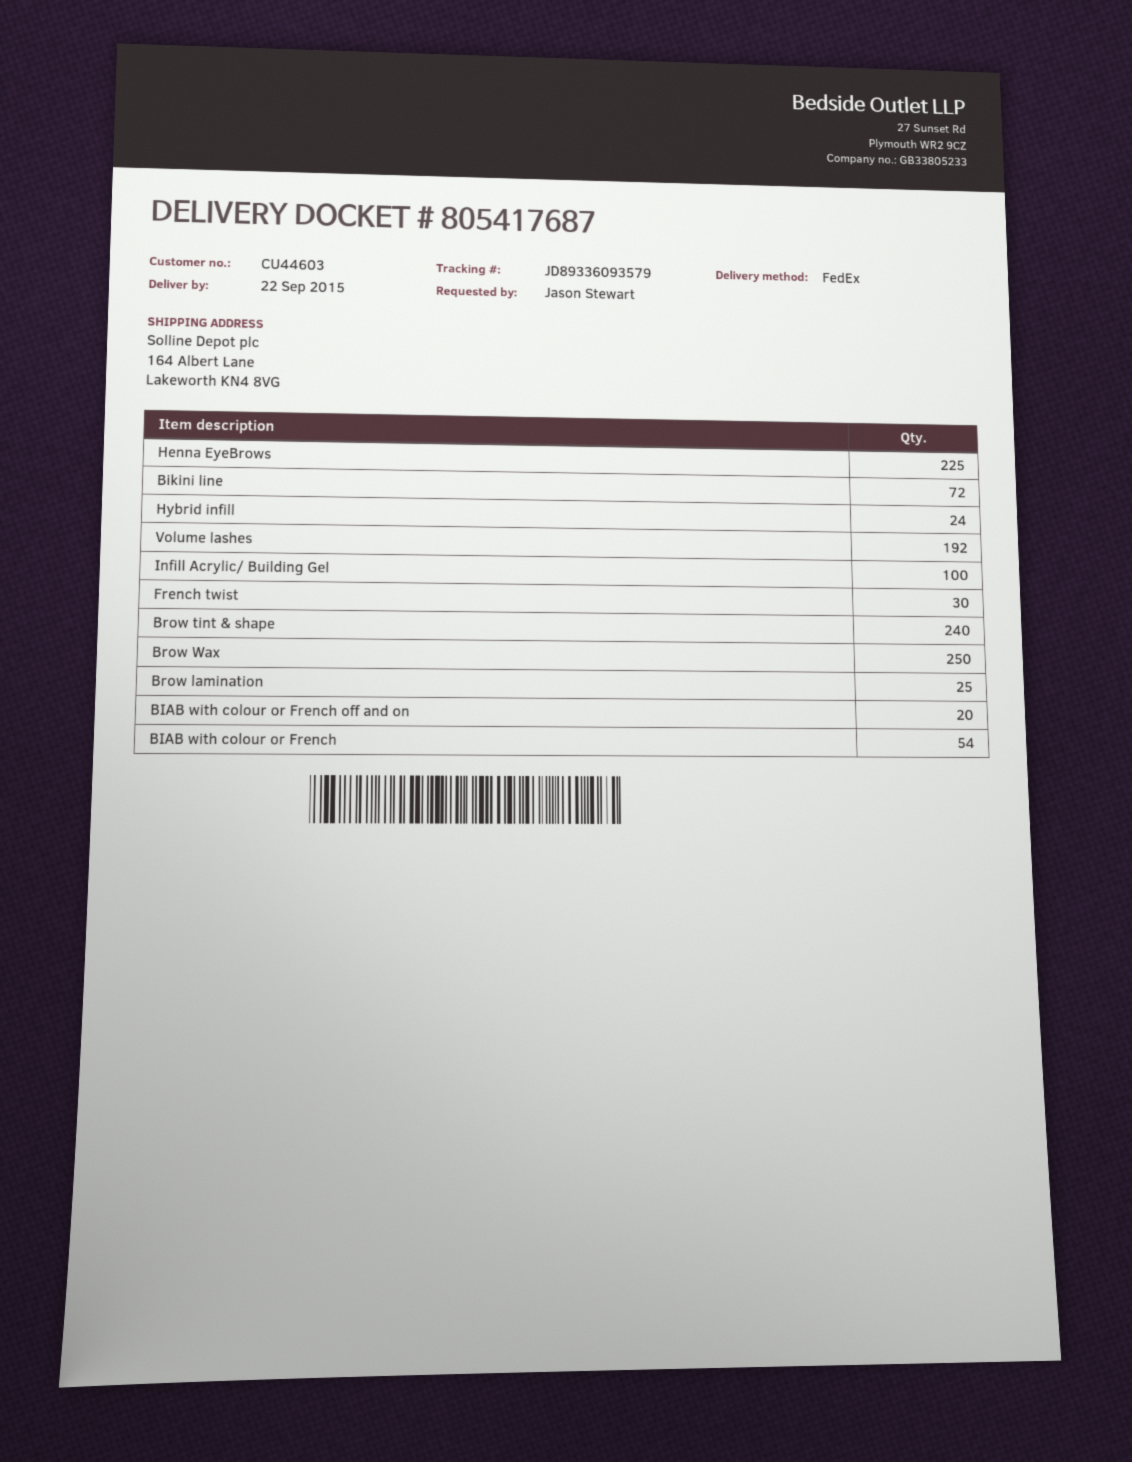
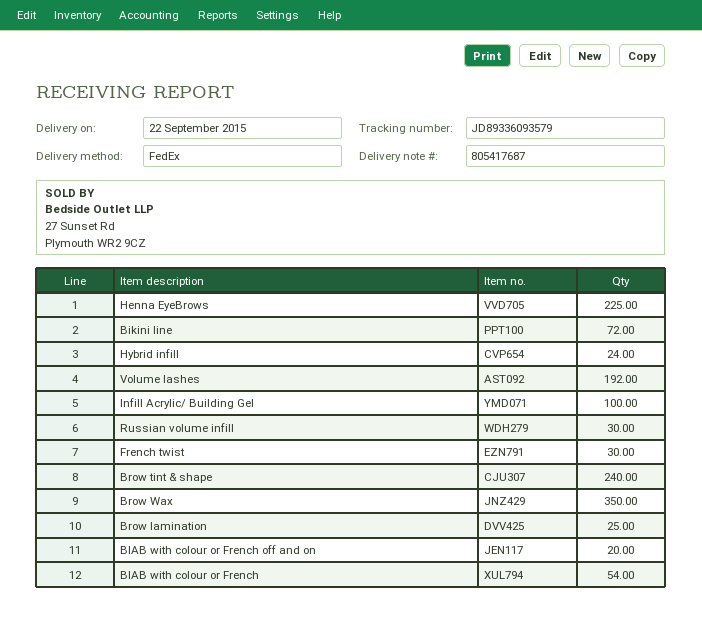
Brow Wax: 250 -> 350
Russian volume infill: none -> 30

